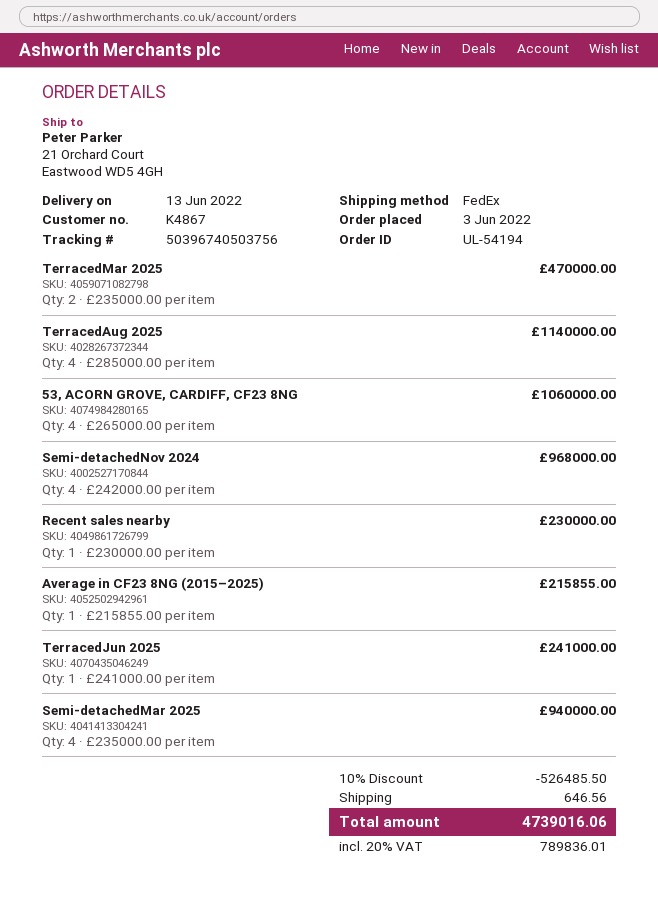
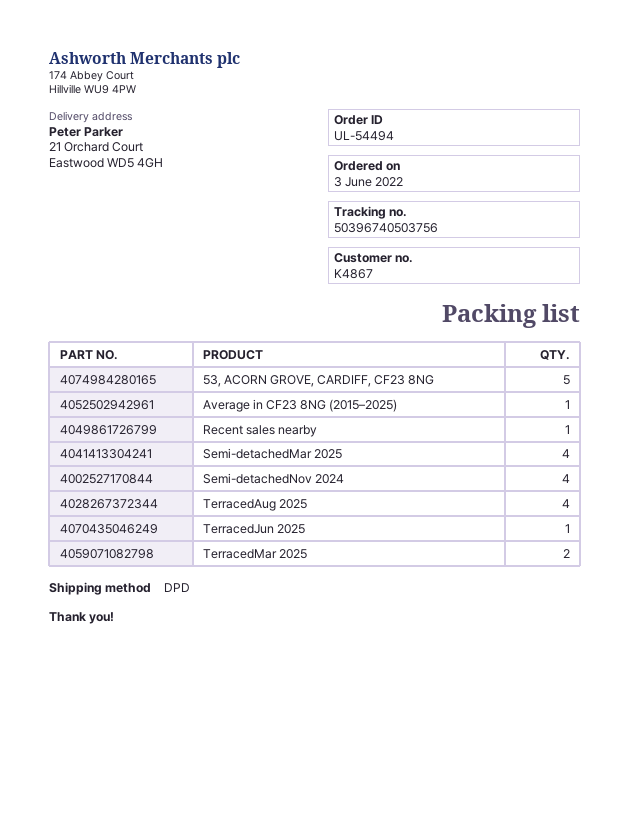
order number: UL-54194 -> UL-54494
shipping method: FedEx -> DPD
53, ACORN GROVE, CARDIFF, CF23 8NG: 4 -> 5

